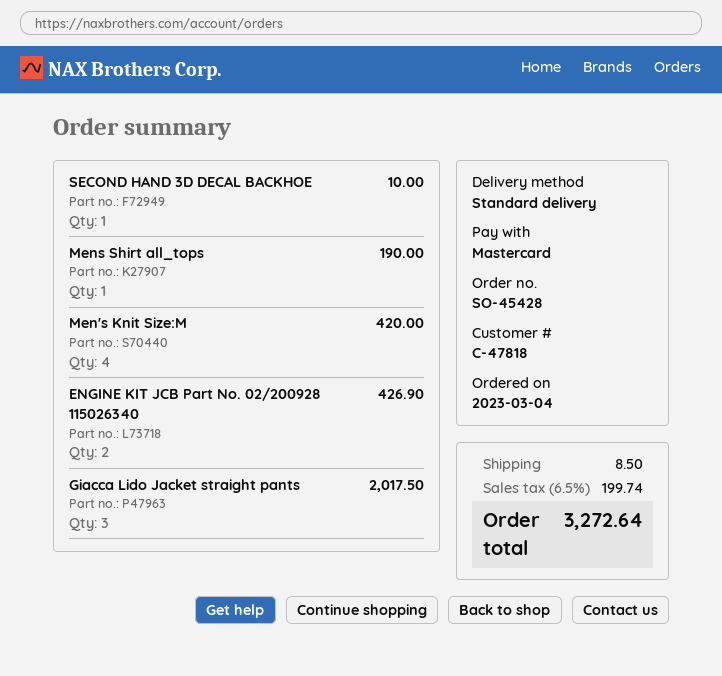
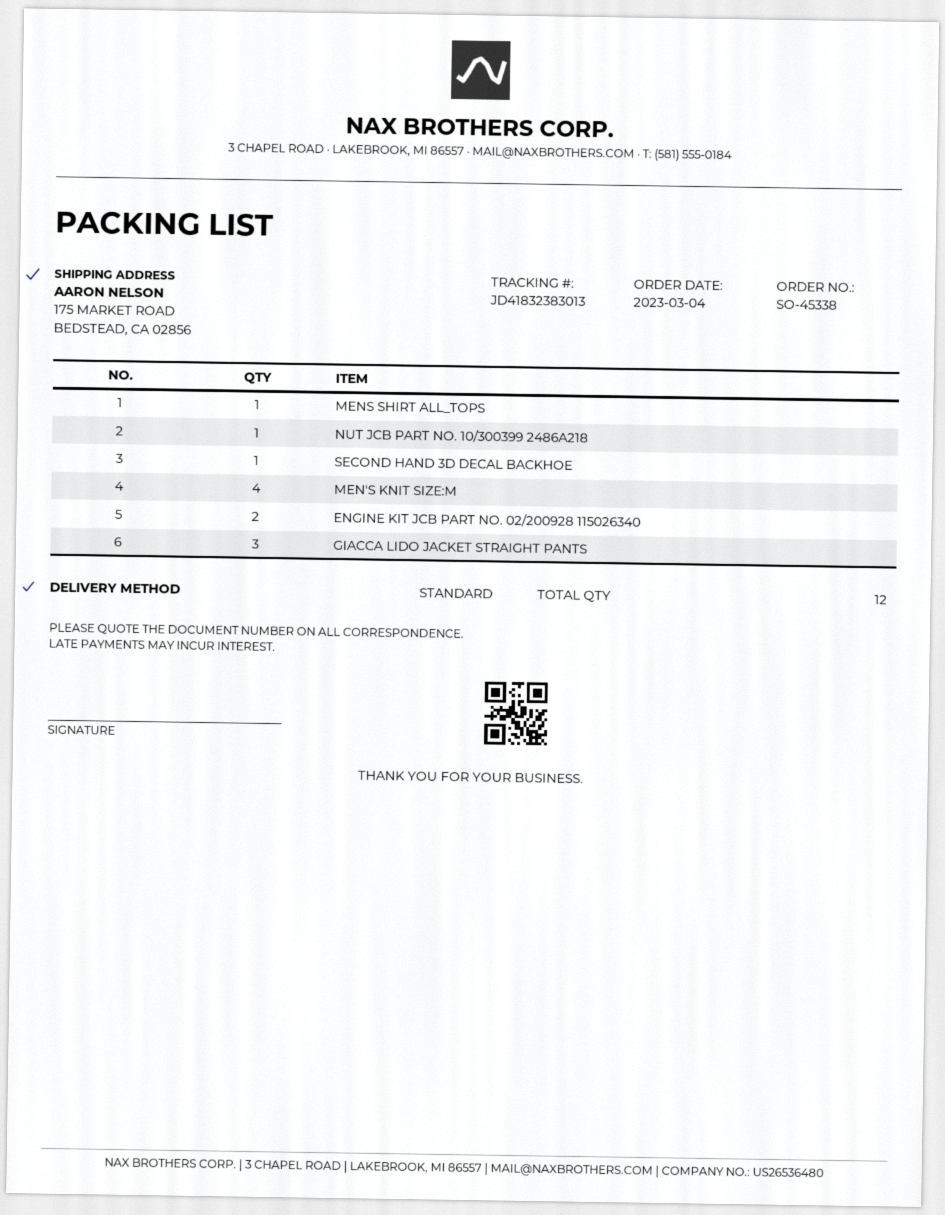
order number: SO-45428 -> SO-45338
NUT JCB PART NO. 10/300399 2486A218: none -> 1

